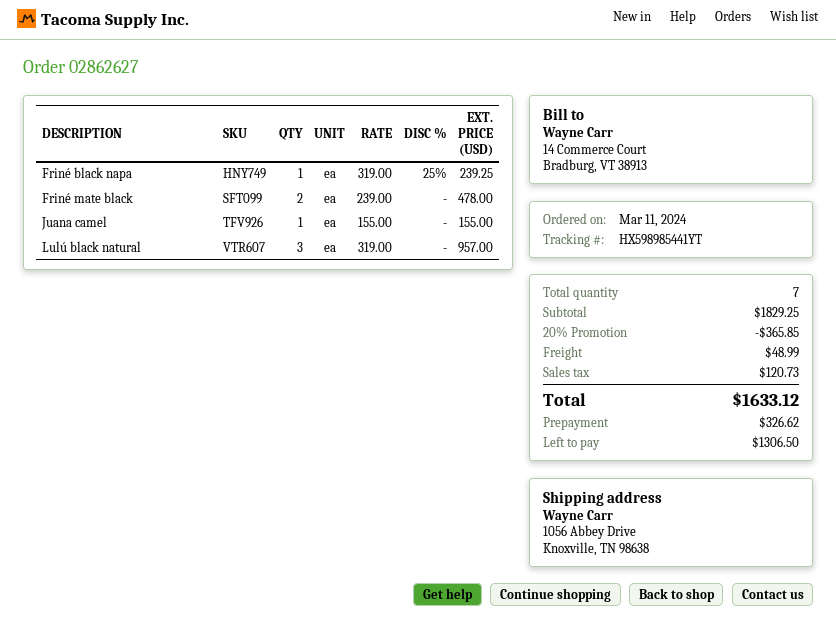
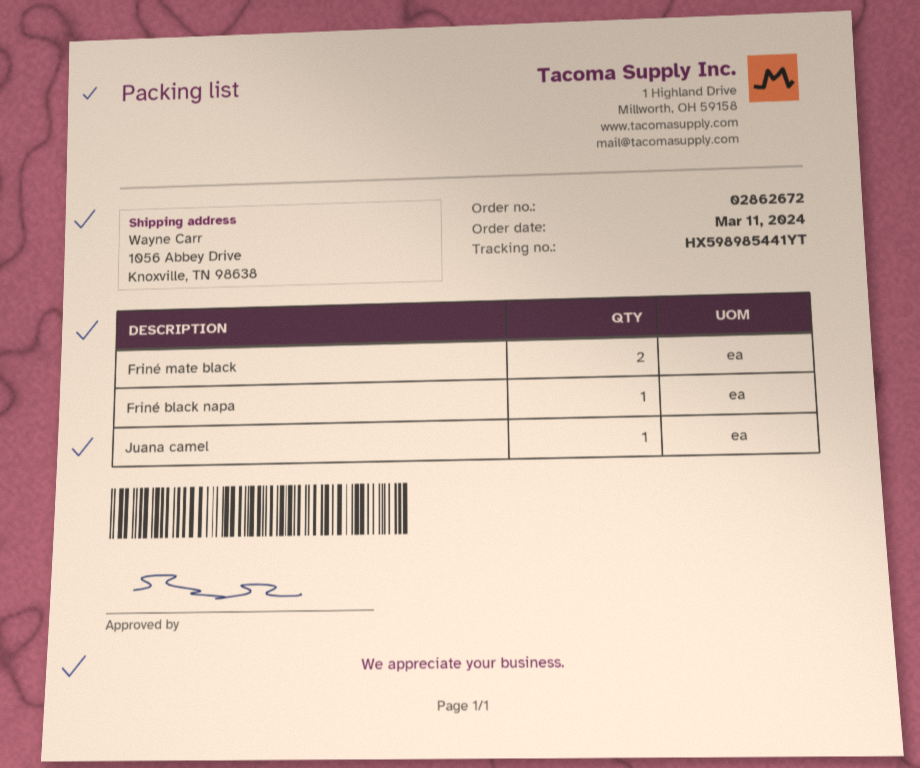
order number: 02862627 -> 02862672
Lulú black natural: 3 -> none

